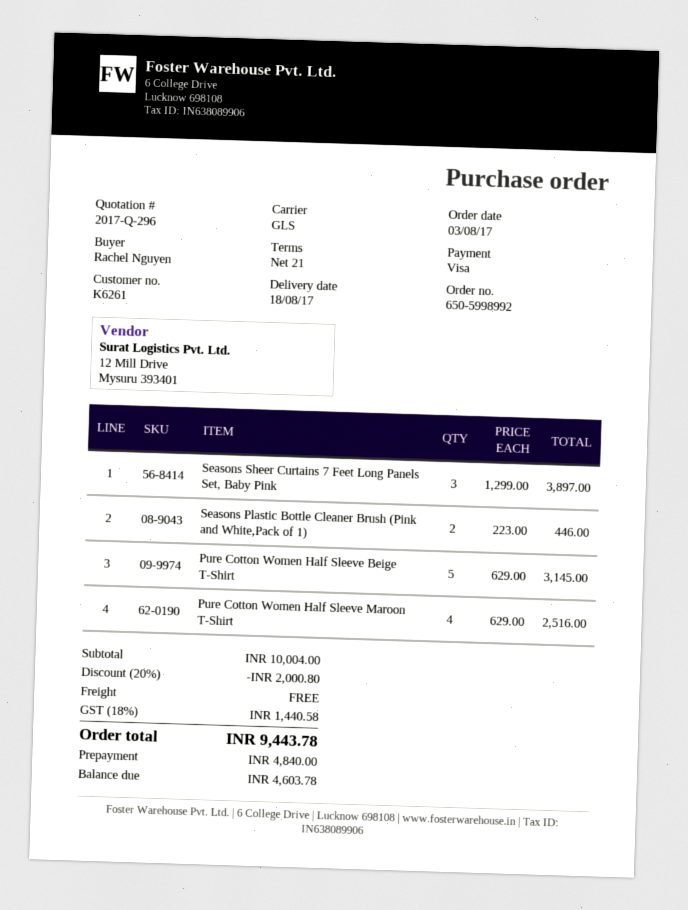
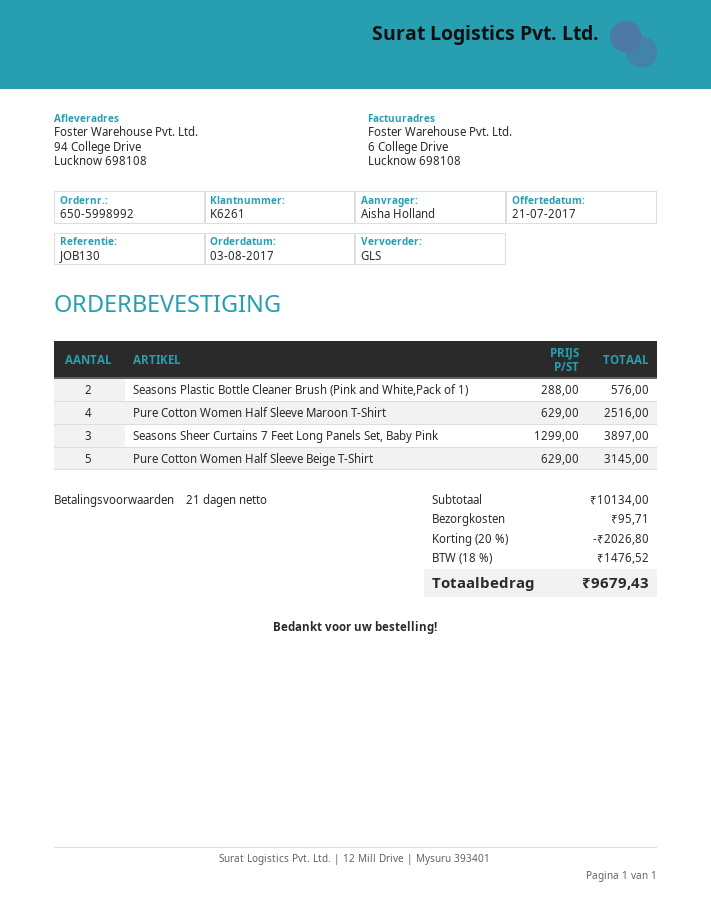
ordered by: Rachel Nguyen -> Aisha Holland
Seasons Plastic Bottle Cleaner Brush (Pink and White,Pack of 1): 2 x 223.00 = 446.00 -> 2 x 288.00 = 576.00
subtotal: 10004.00 -> 10134.00
discount: 20% = 2000.80 -> 20% = 2026.80
shipping: 0.00 -> 95.71
tax: 18% = 1440.58 -> 18% = 1476.52
total: 9443.78 -> 9679.43

